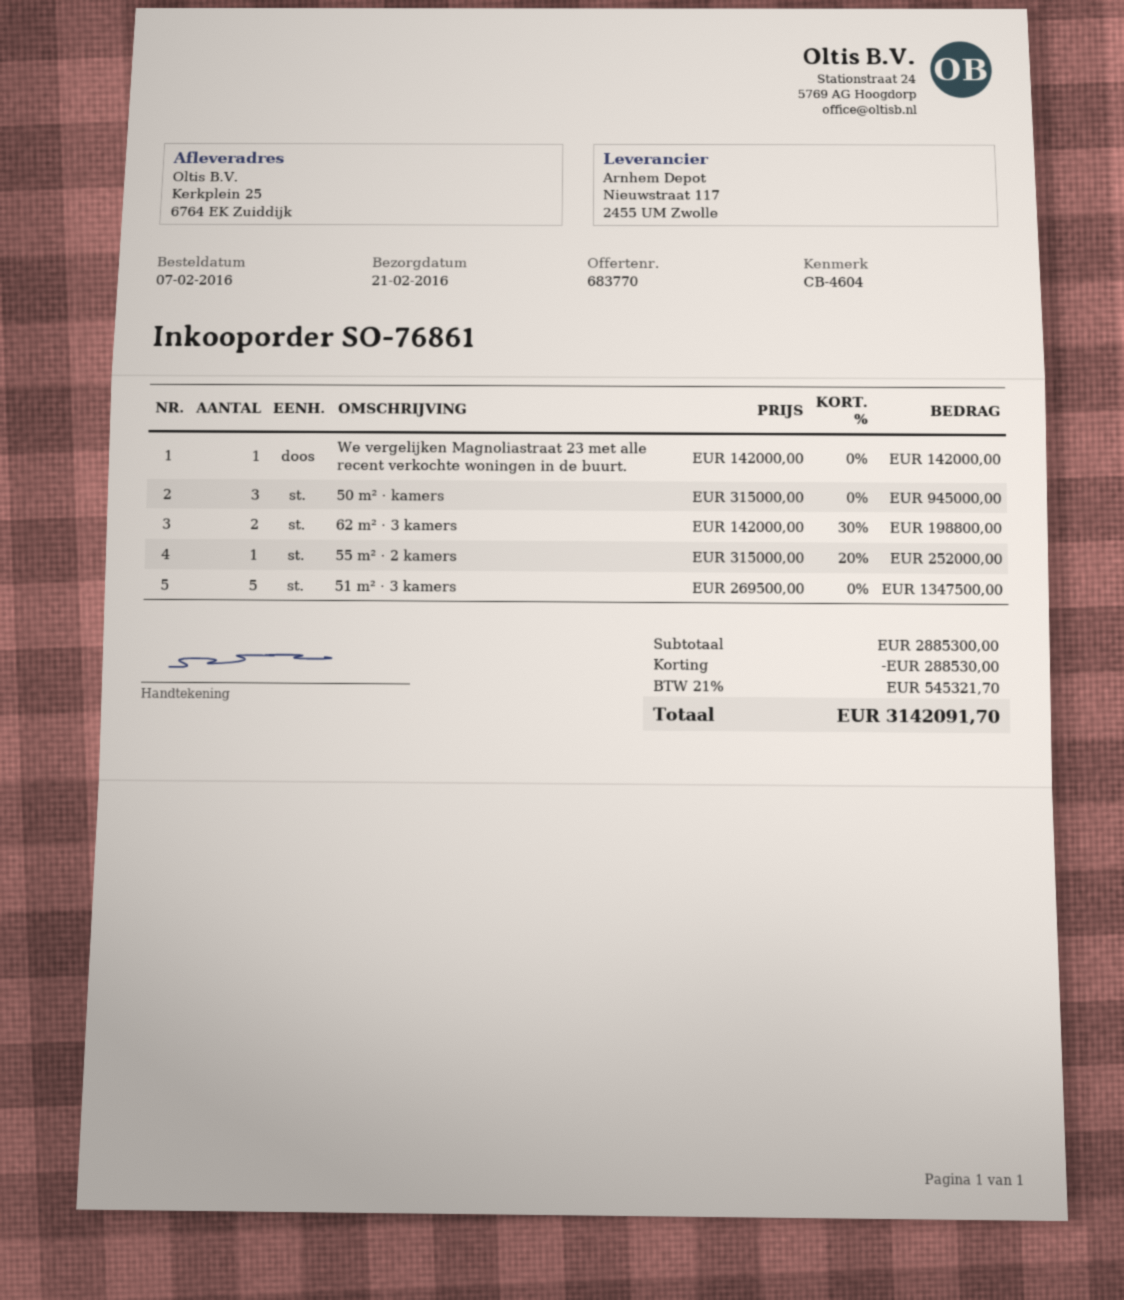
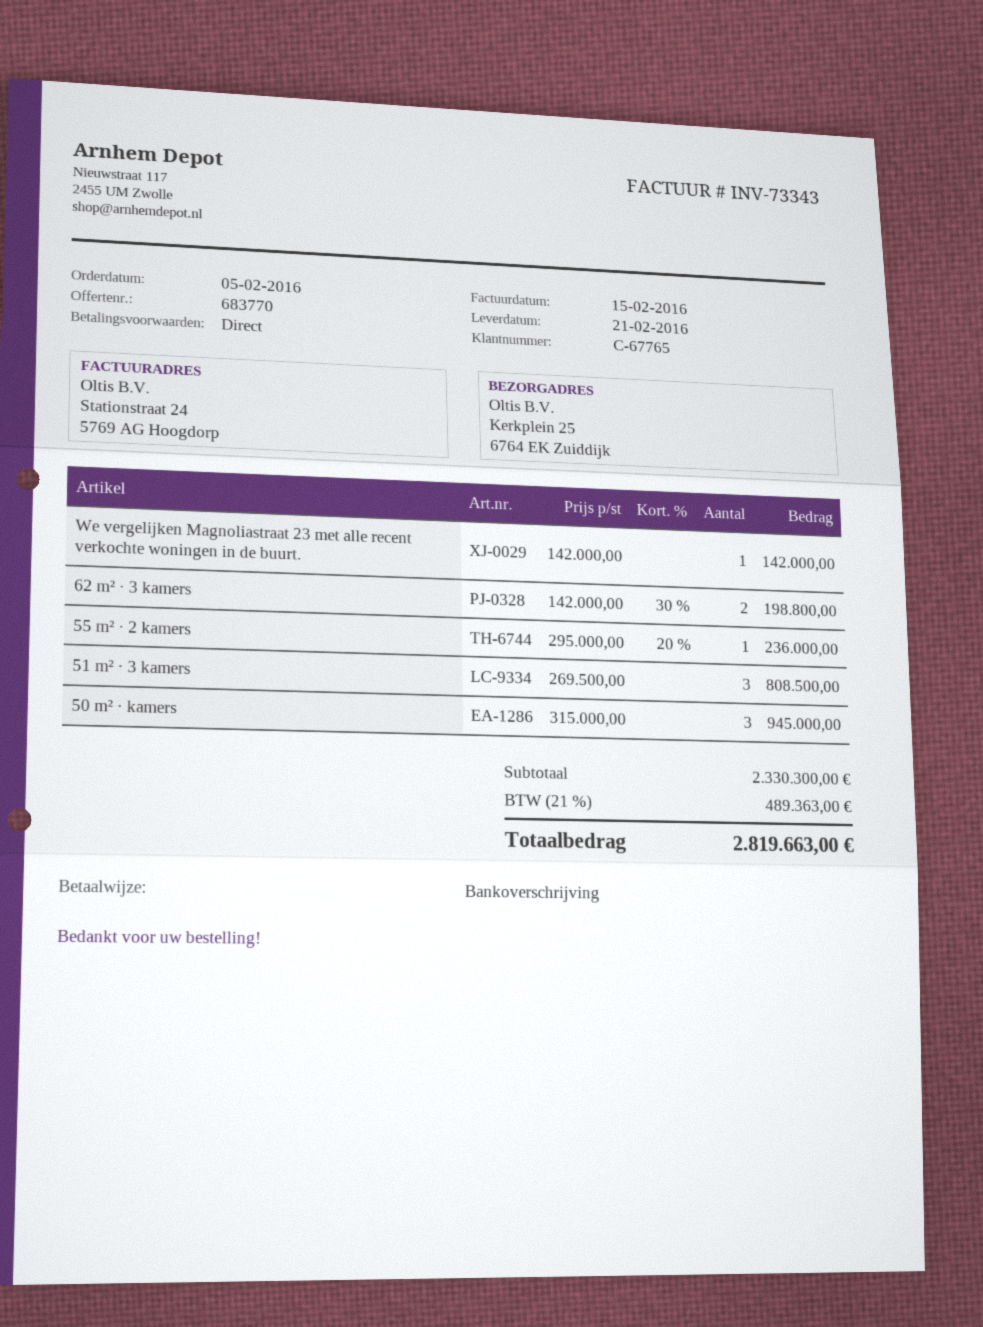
order date: 2016-02-07 -> 2016-02-05
55 m² · 2 kamers: 1 x 315000.00 - 20% = 252000.00 -> 1 x 295000.00 - 20% = 236000.00
51 m² · 3 kamers: 5 x 269500.00 = 1347500.00 -> 3 x 269500.00 = 808500.00
subtotal: 2885300.00 -> 2330300.00
discount: 288530.00 -> none
tax: 21% = 545321.70 -> 21% = 489363.00
total: 3142091.70 -> 2819663.00

